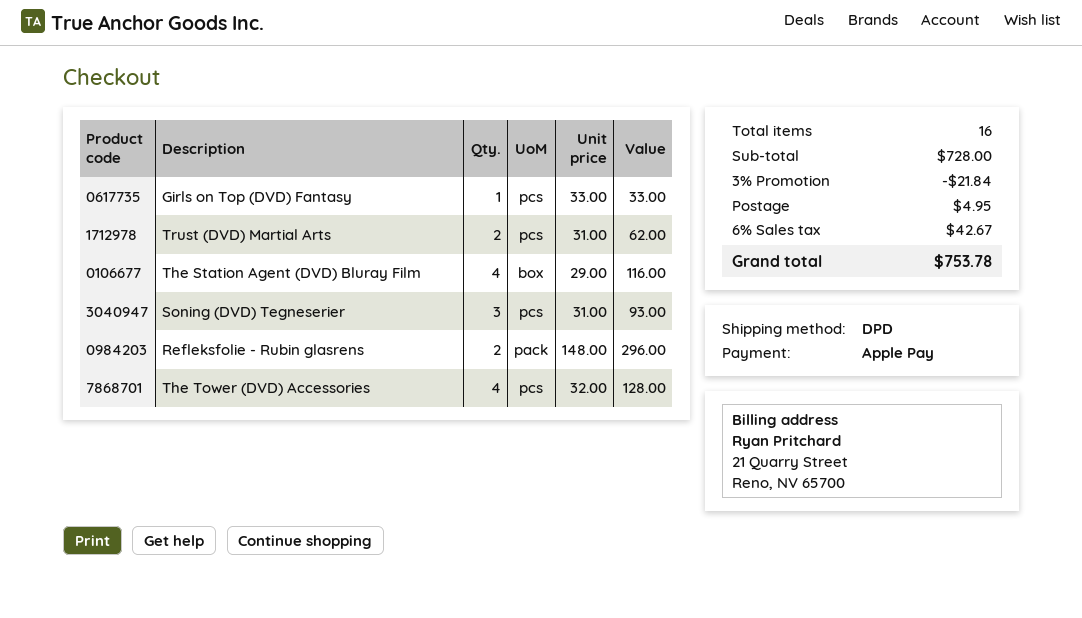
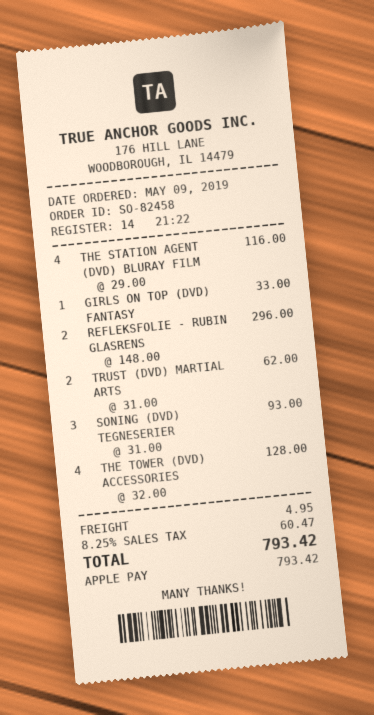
discount: 3% = 21.84 -> none
tax: 6% = 42.67 -> 8.25% = 60.47
total: 753.78 -> 793.42

